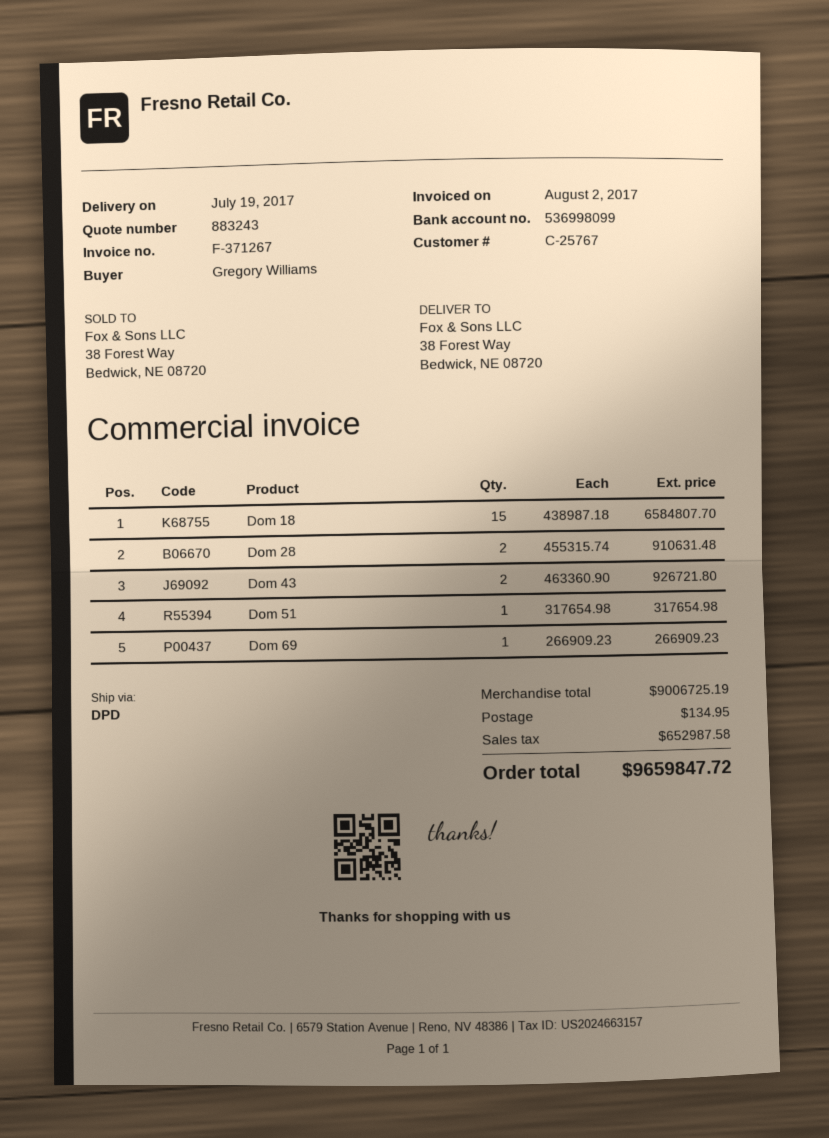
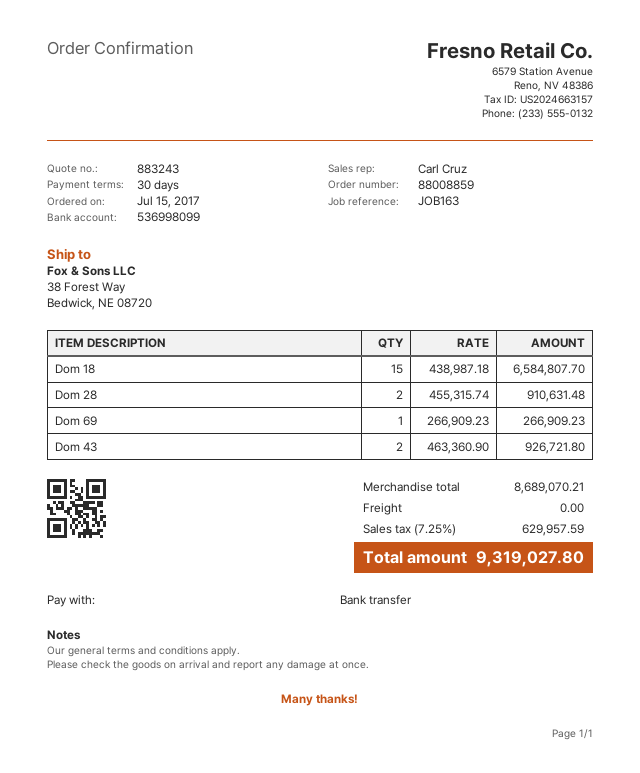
Dom 51: 1 x 317654.98 = 317654.98 -> none
subtotal: 9006725.19 -> 8689070.21
shipping: 134.95 -> 0.00
tax: 652987.58 -> 629957.59
total: 9659847.72 -> 9319027.80

